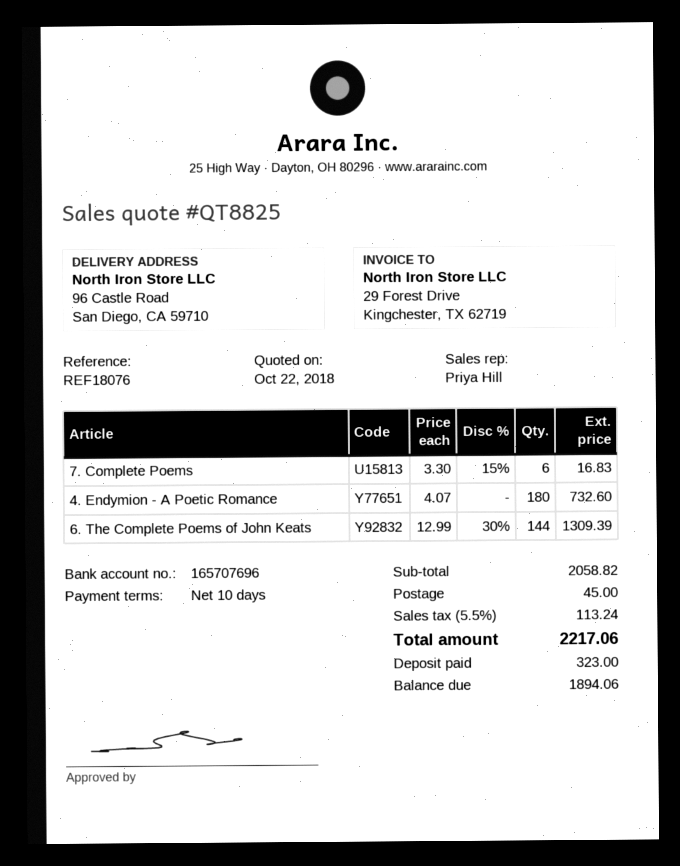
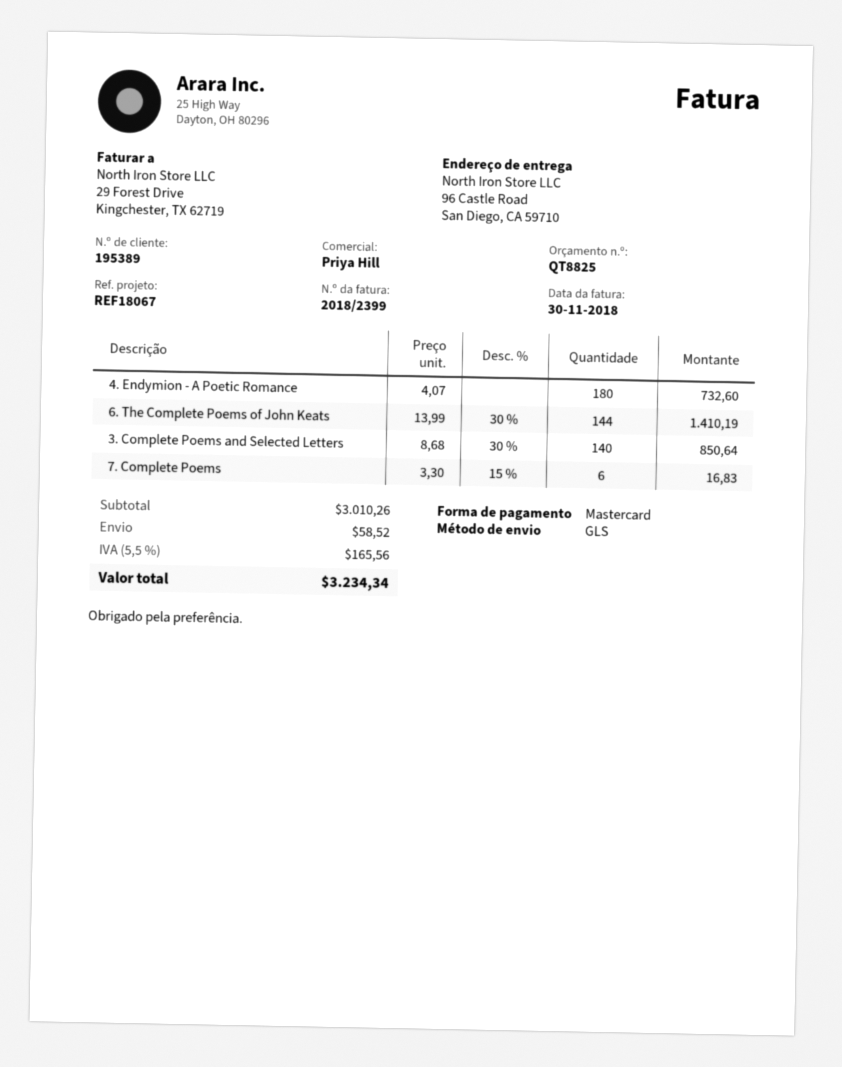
reference: REF18076 -> REF18067
6. The Complete Poems of John Keats: 144 x 12.99 - 30% = 1309.39 -> 144 x 13.99 - 30% = 1410.19
3. Complete Poems and Selected Letters: none -> 140 x 8.68 - 30% = 850.64
subtotal: 2058.82 -> 3010.26
shipping: 45.00 -> 58.52
tax: 5.5% = 113.24 -> 5.5% = 165.56
total: 2217.06 -> 3234.34

